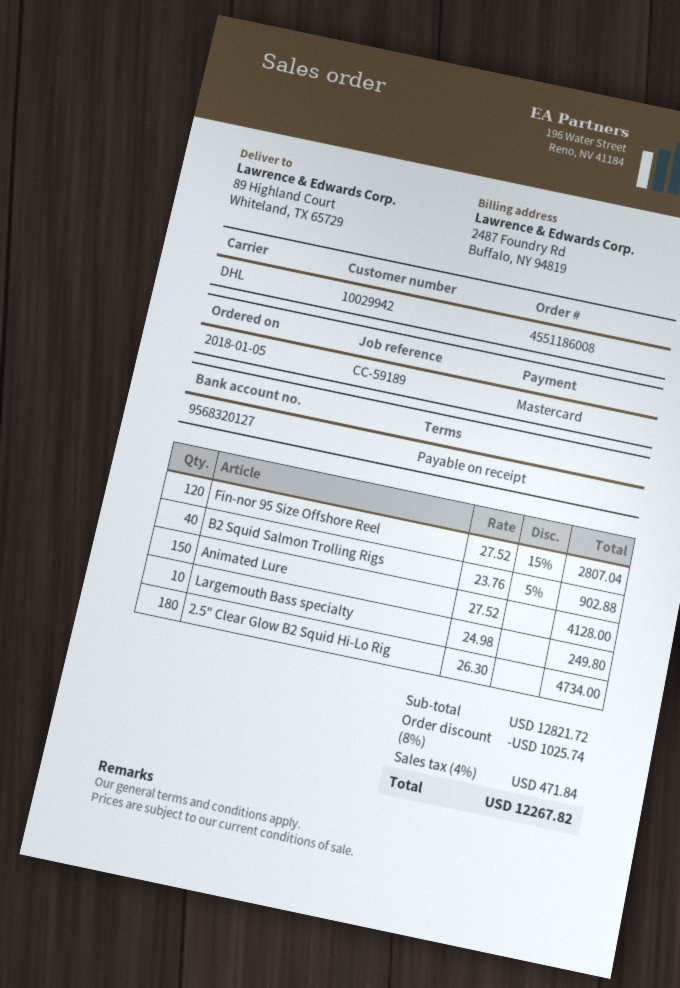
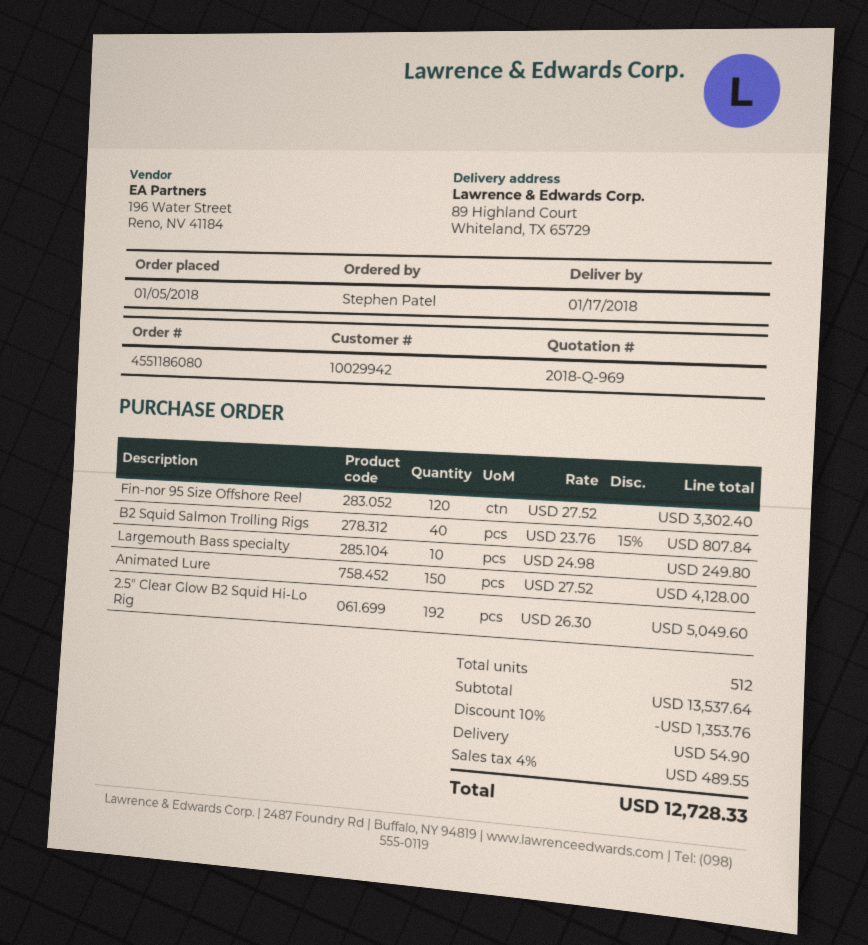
order number: 4551186008 -> 4551186080
Fin-nor 95 Size Offshore Reel: 120 x 27.52 - 15% = 2807.04 -> 120 x 27.52 = 3302.40
B2 Squid Salmon Trolling Rigs: 40 x 23.76 - 5% = 902.88 -> 40 x 23.76 - 15% = 807.84
2.5" Clear Glow B2 Squid Hi-Lo Rig: 180 x 26.30 = 4734.00 -> 192 x 26.30 = 5049.60
subtotal: 12821.72 -> 13537.64
discount: 8% = 1025.74 -> 10% = 1353.76
shipping: none -> 54.90
tax: 4% = 471.84 -> 4% = 489.55
total: 12267.82 -> 12728.33

